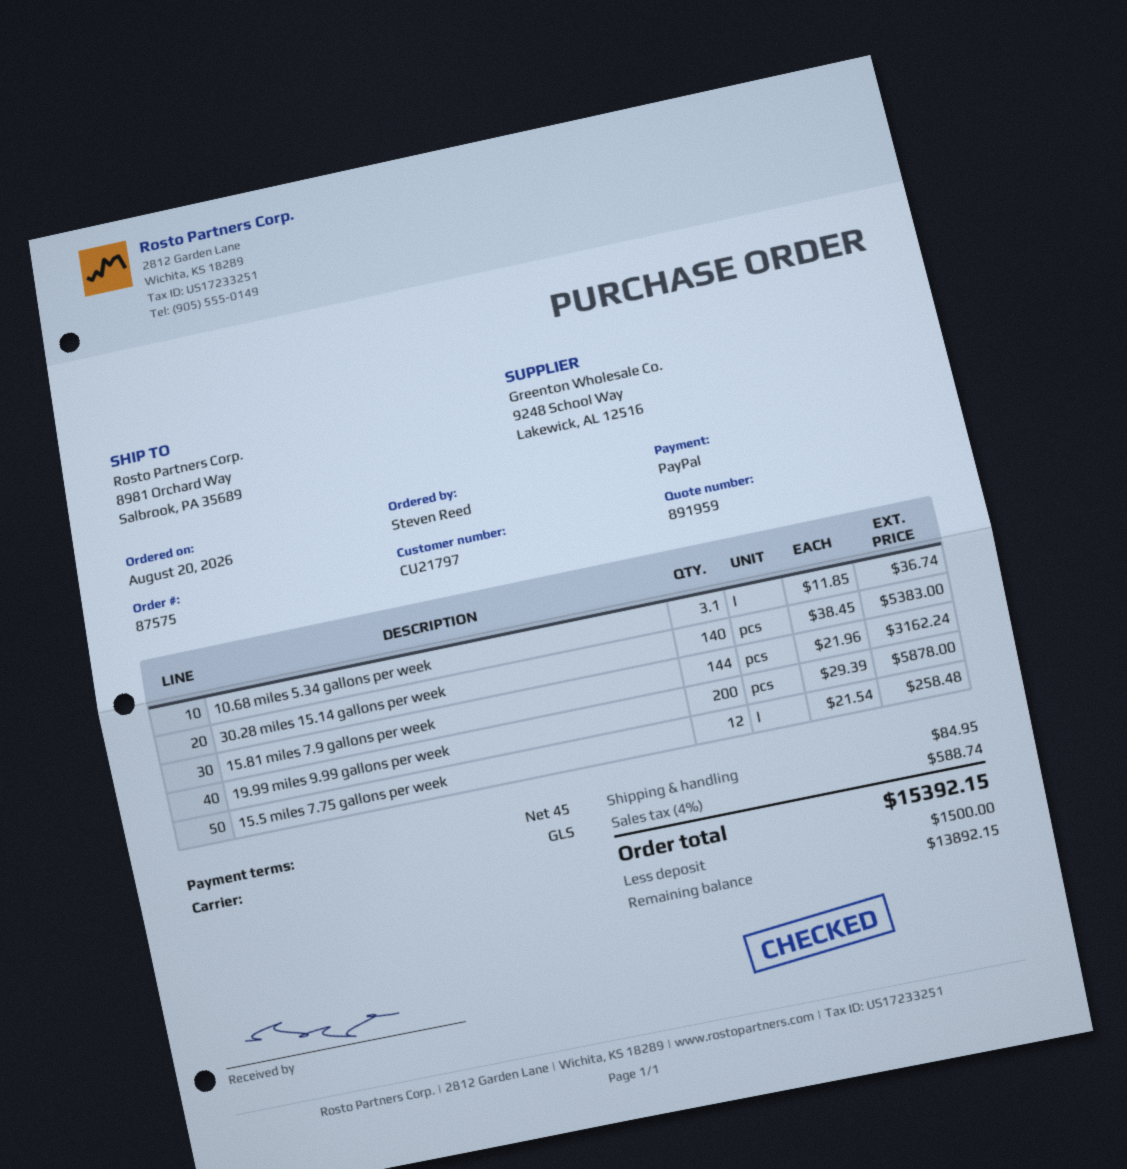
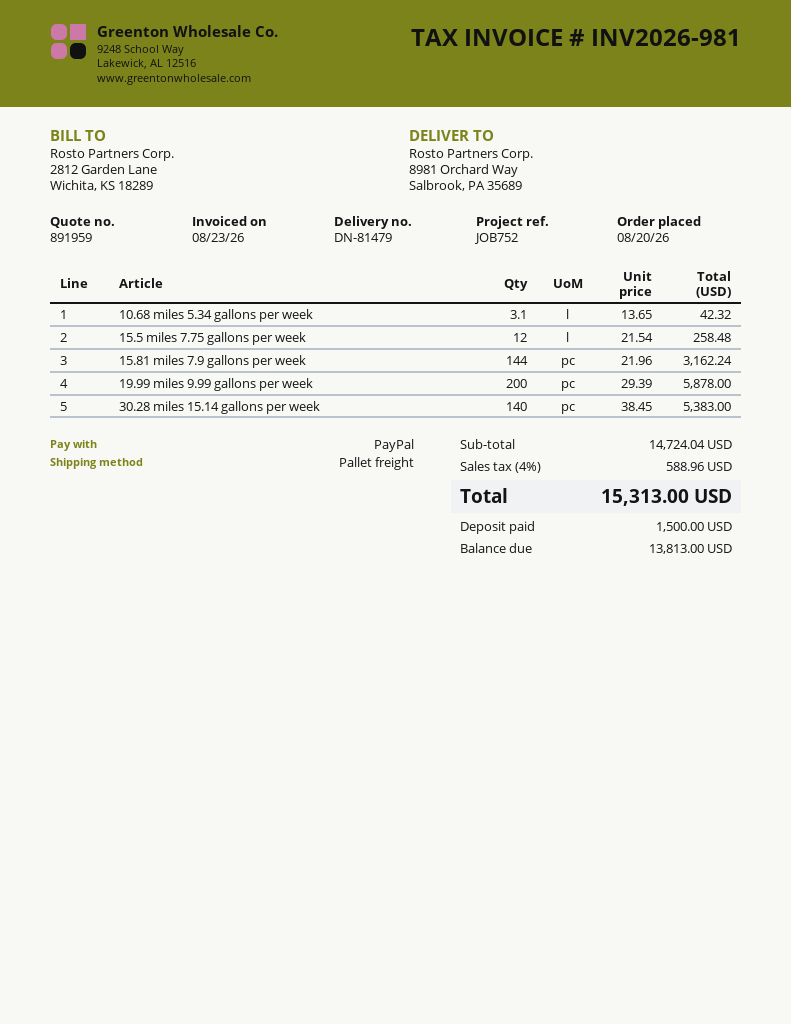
shipping method: GLS -> pallet freight
10.68 miles 5.34 gallons per week: 3.1 x 11.85 = 36.74 -> 3.1 x 13.65 = 42.32
shipping: 84.95 -> none
tax: 4% = 588.74 -> 4% = 588.96
total: 15392.15 -> 15313.00
balance: 13892.15 -> 13813.00

